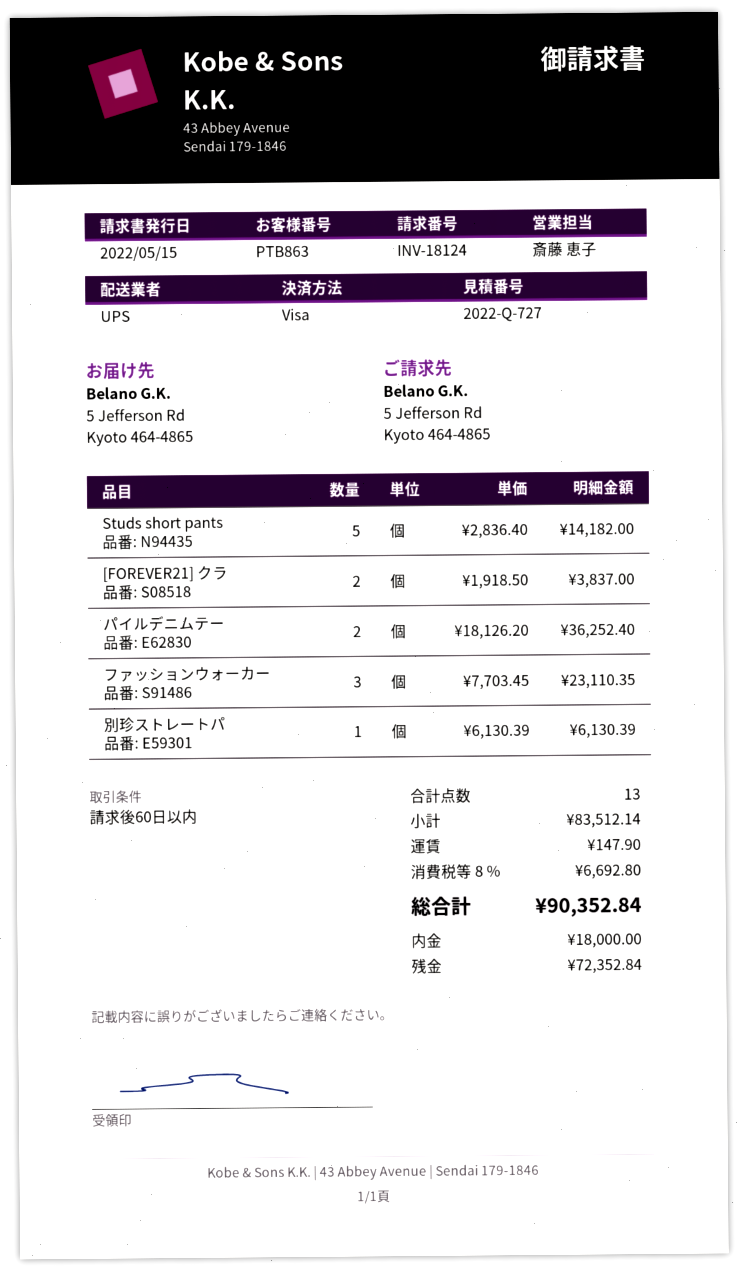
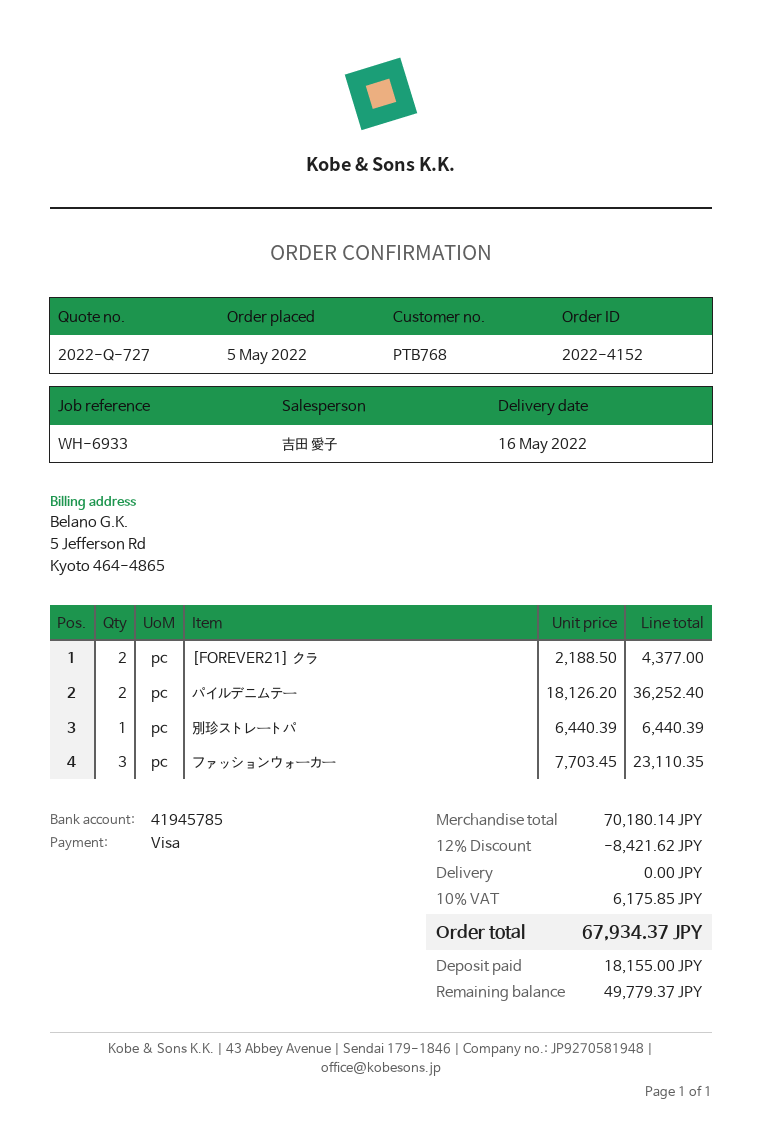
customer number: PTB863 -> PTB768
sales rep: 斎藤 恵子 -> 吉田 愛子
Studs short pants: 5 x 2836.40 = 14182.00 -> none
[FOREVER21] クラ: 2 x 1918.50 = 3837.00 -> 2 x 2188.50 = 4377.00
別珍ストレートパ: 1 x 6130.39 = 6130.39 -> 1 x 6440.39 = 6440.39
subtotal: 83512.14 -> 70180.14
discount: none -> 12% = 8421.62
shipping: 147.90 -> 0.00
tax: 8% = 6692.80 -> 10% = 6175.85
total: 90352.84 -> 67934.37
deposit: 18000.00 -> 18155.00
balance: 72352.84 -> 49779.37

